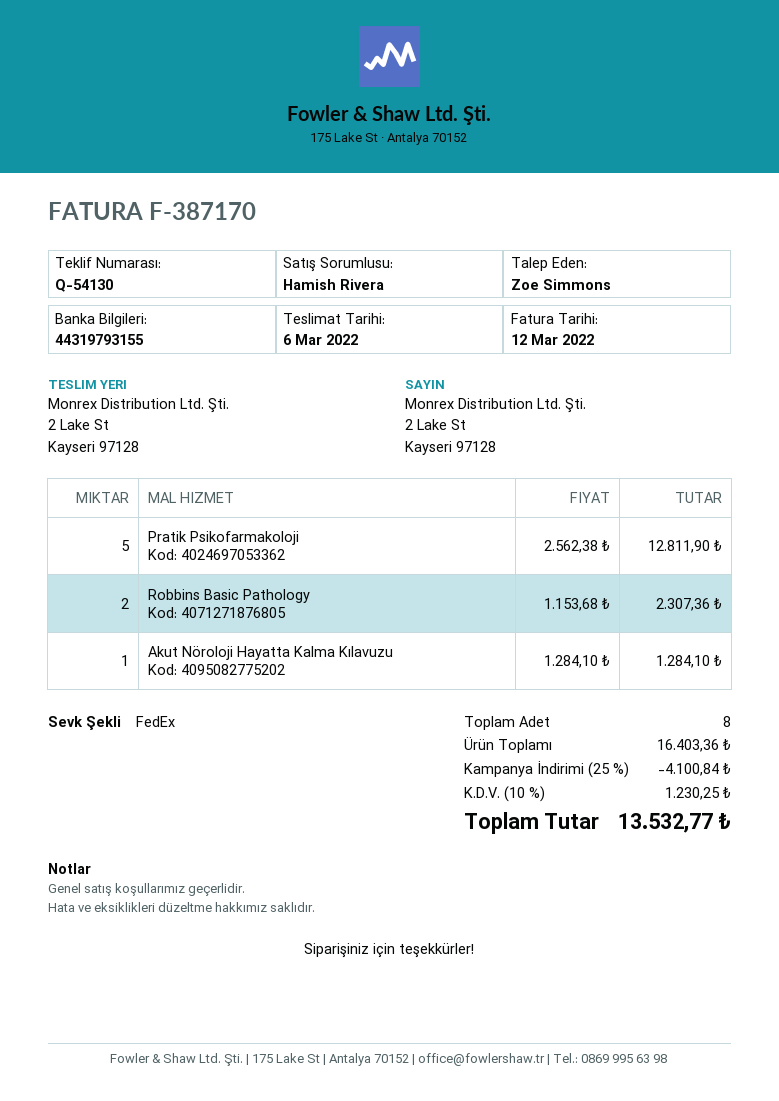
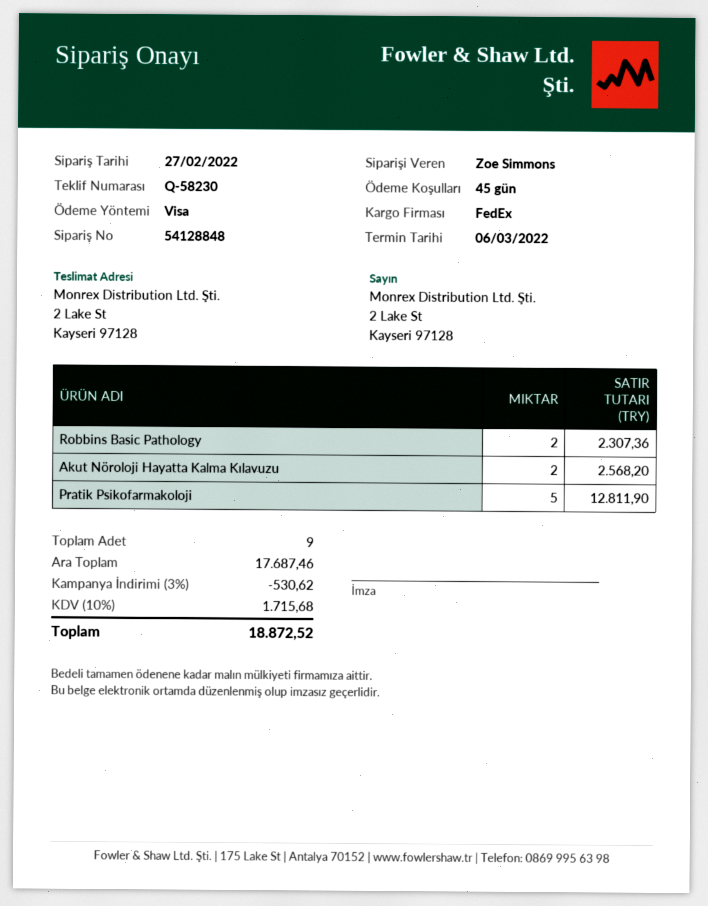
quote number: Q-54130 -> Q-58230
Akut Nöroloji Hayatta Kalma Kılavuzu: 1 for 1284.10 -> 2 for 2568.20
total quantity: 8 -> 9
subtotal: 16403.36 -> 17687.46
discount: 25% = 4100.84 -> 3% = 530.62
tax: 10% = 1230.25 -> 10% = 1715.68
total: 13532.77 -> 18872.52

